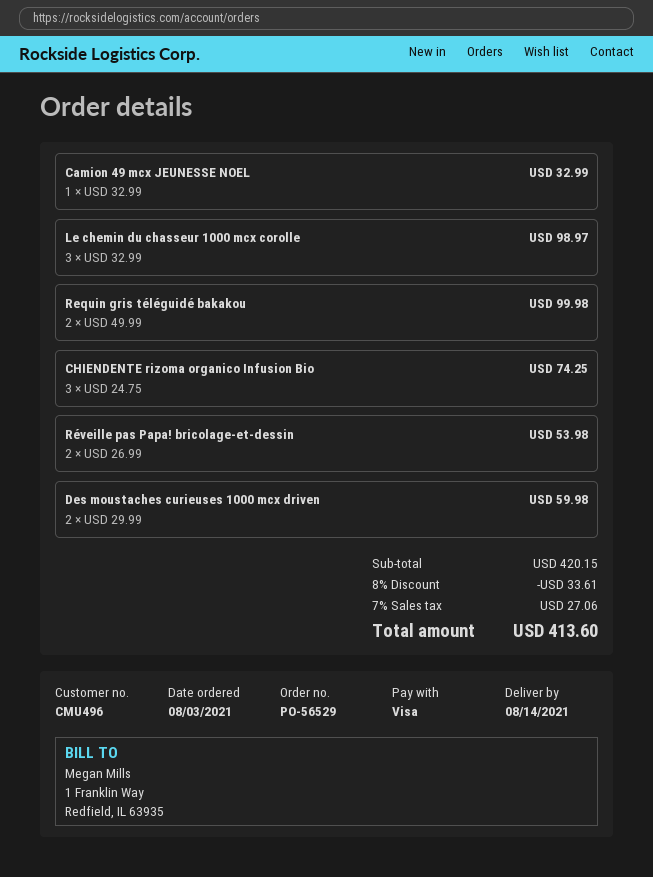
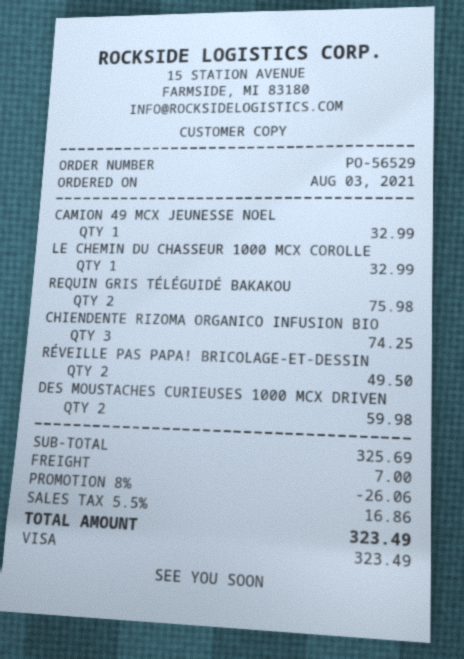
Le chemin du chasseur 1000 mcx corolle: 3 for 98.97 -> 1 for 32.99
Requin gris téléguidé bakakou: 2 for 99.98 -> 2 for 75.98
Réveille pas Papa! bricolage-et-dessin: 2 for 53.98 -> 2 for 49.50
subtotal: 420.15 -> 325.69
discount: 8% = 33.61 -> 8% = 26.06
shipping: none -> 7.00
tax: 7% = 27.06 -> 5.5% = 16.86
total: 413.60 -> 323.49

